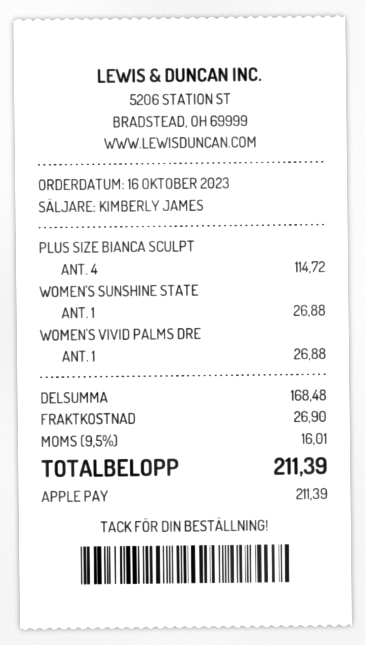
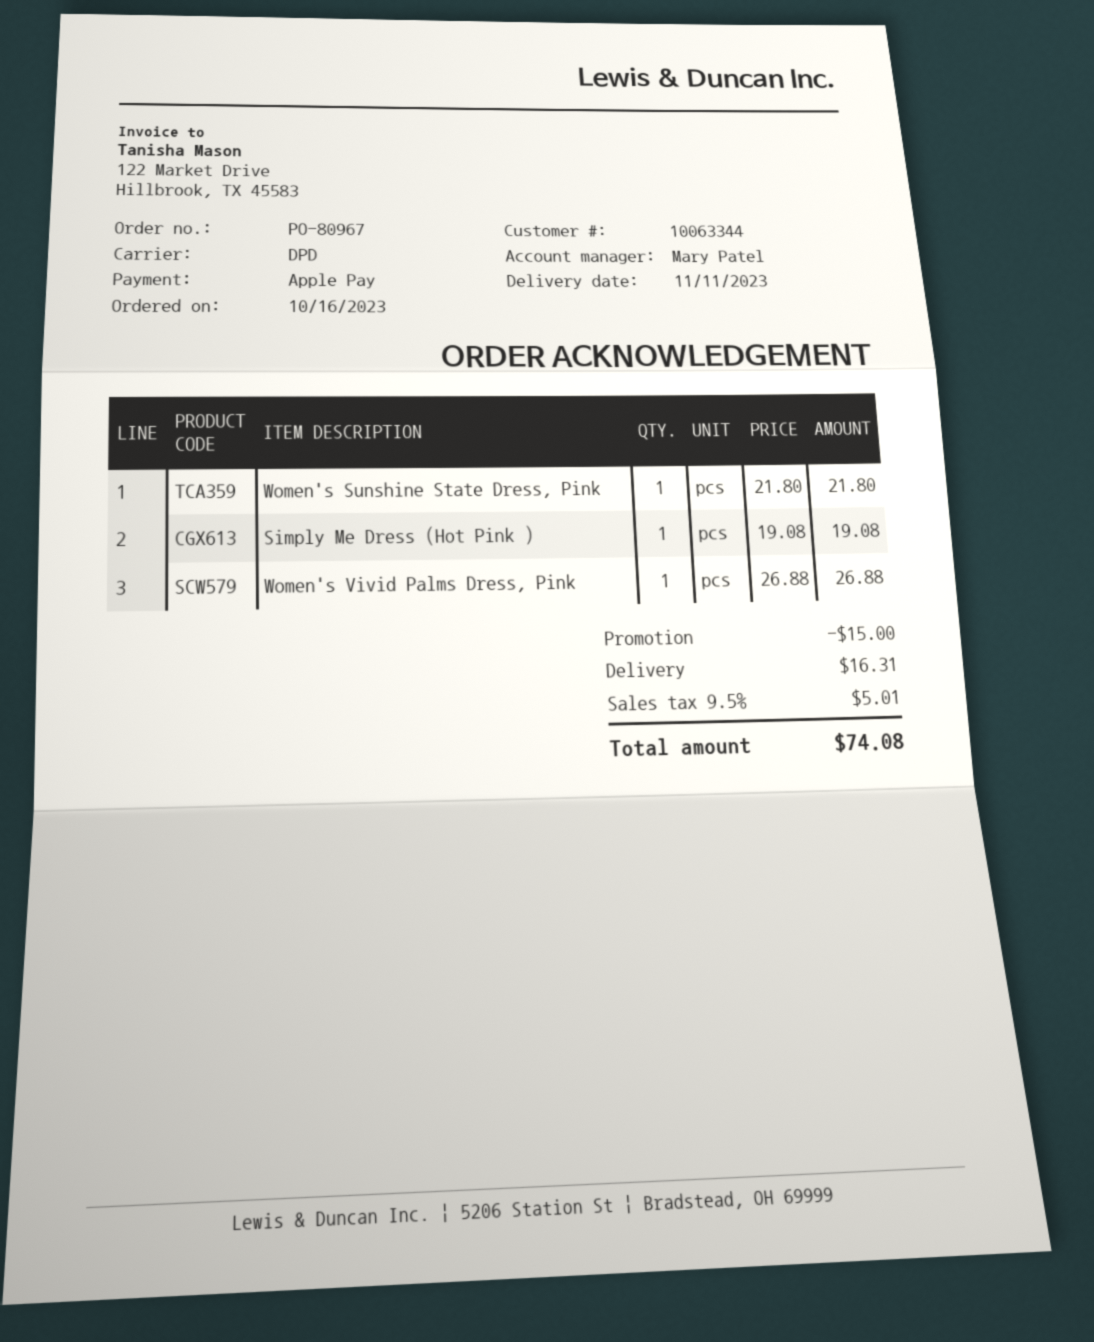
sales rep: KIMBERLY JAMES -> Mary Patel
PLUS SIZE BIANCA SCULPT: 4 for 114.72 -> none
WOMEN'S SUNSHINE STATE: 1 for 26.88 -> 1 for 21.80
Simply Me Dress (Hot Pink ): none -> 1 for 19.08
discount: none -> 15.00
shipping: 26.90 -> 16.31
tax: 9.5% = 16.01 -> 9.5% = 5.01
total: 211.39 -> 74.08

